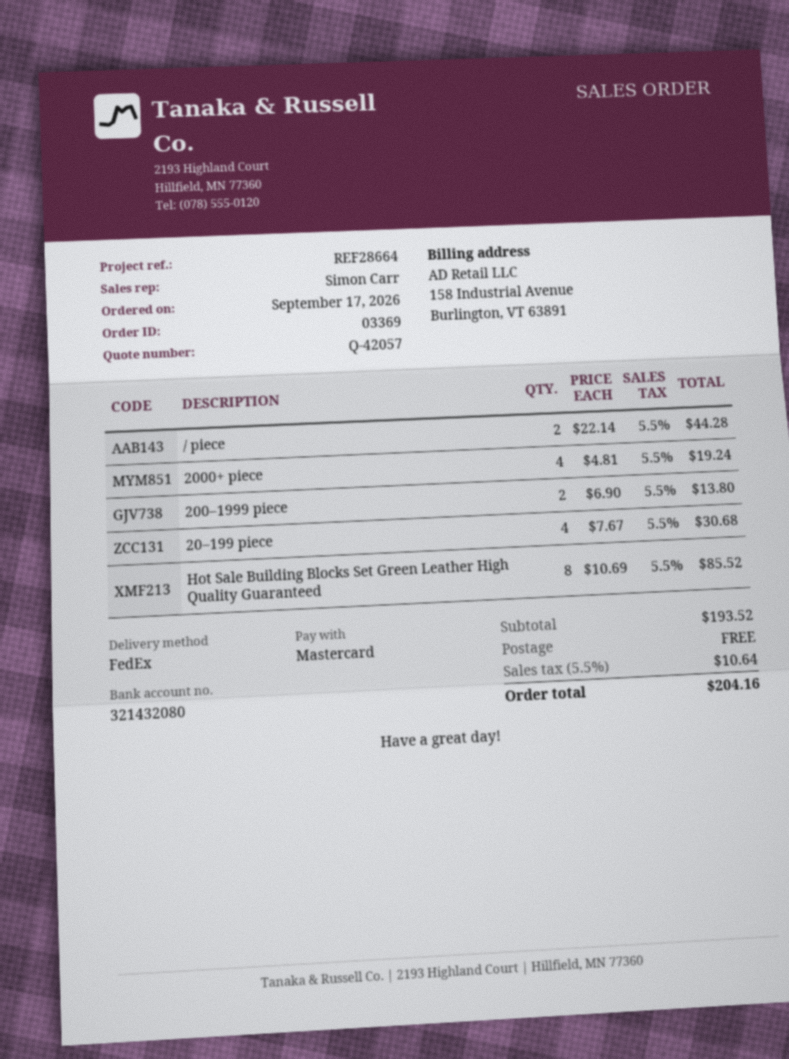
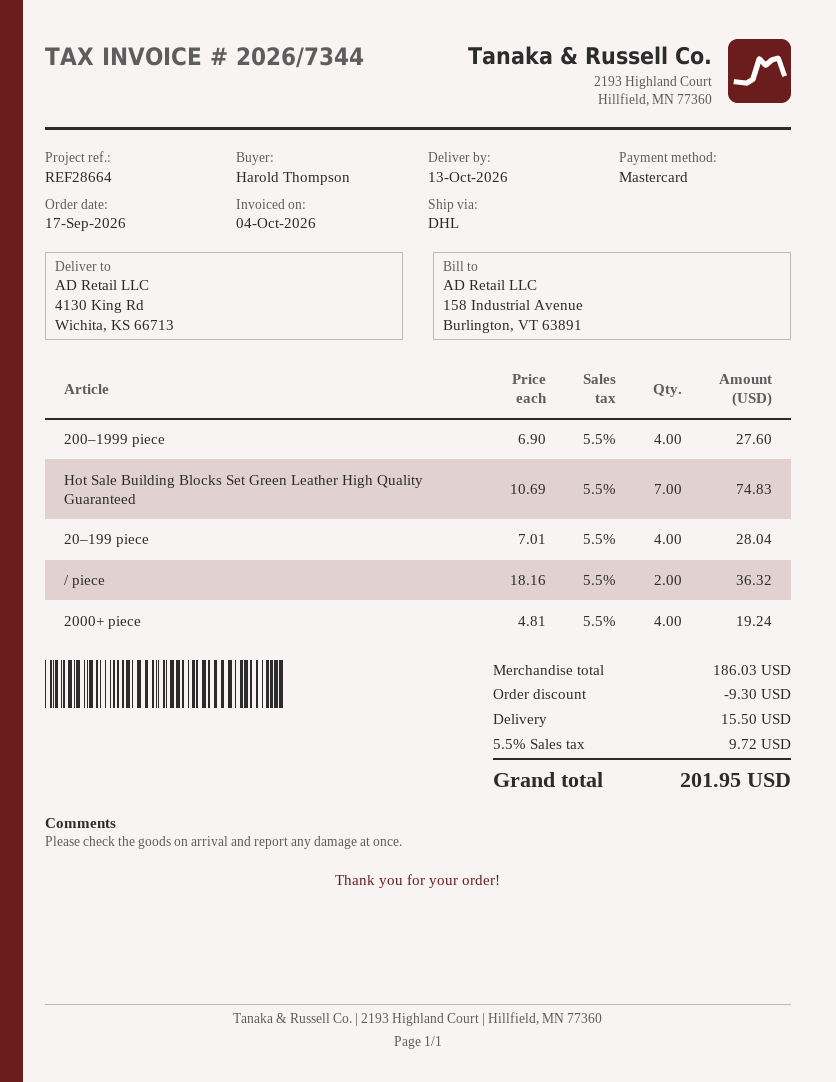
shipping method: FedEx -> DHL
/ piece: 2 x 22.14 = 44.28 -> 2 x 18.16 = 36.32
200–1999 piece: 2 x 6.90 = 13.80 -> 4 x 6.90 = 27.60
20–199 piece: 4 x 7.67 = 30.68 -> 4 x 7.01 = 28.04
Hot Sale Building Blocks Set Green Leather High Quality Guaranteed: 8 x 10.69 = 85.52 -> 7 x 10.69 = 74.83
subtotal: 193.52 -> 186.03
discount: none -> 9.30
shipping: 0.00 -> 15.50
tax: 5.5% = 10.64 -> 5.5% = 9.72
total: 204.16 -> 201.95

